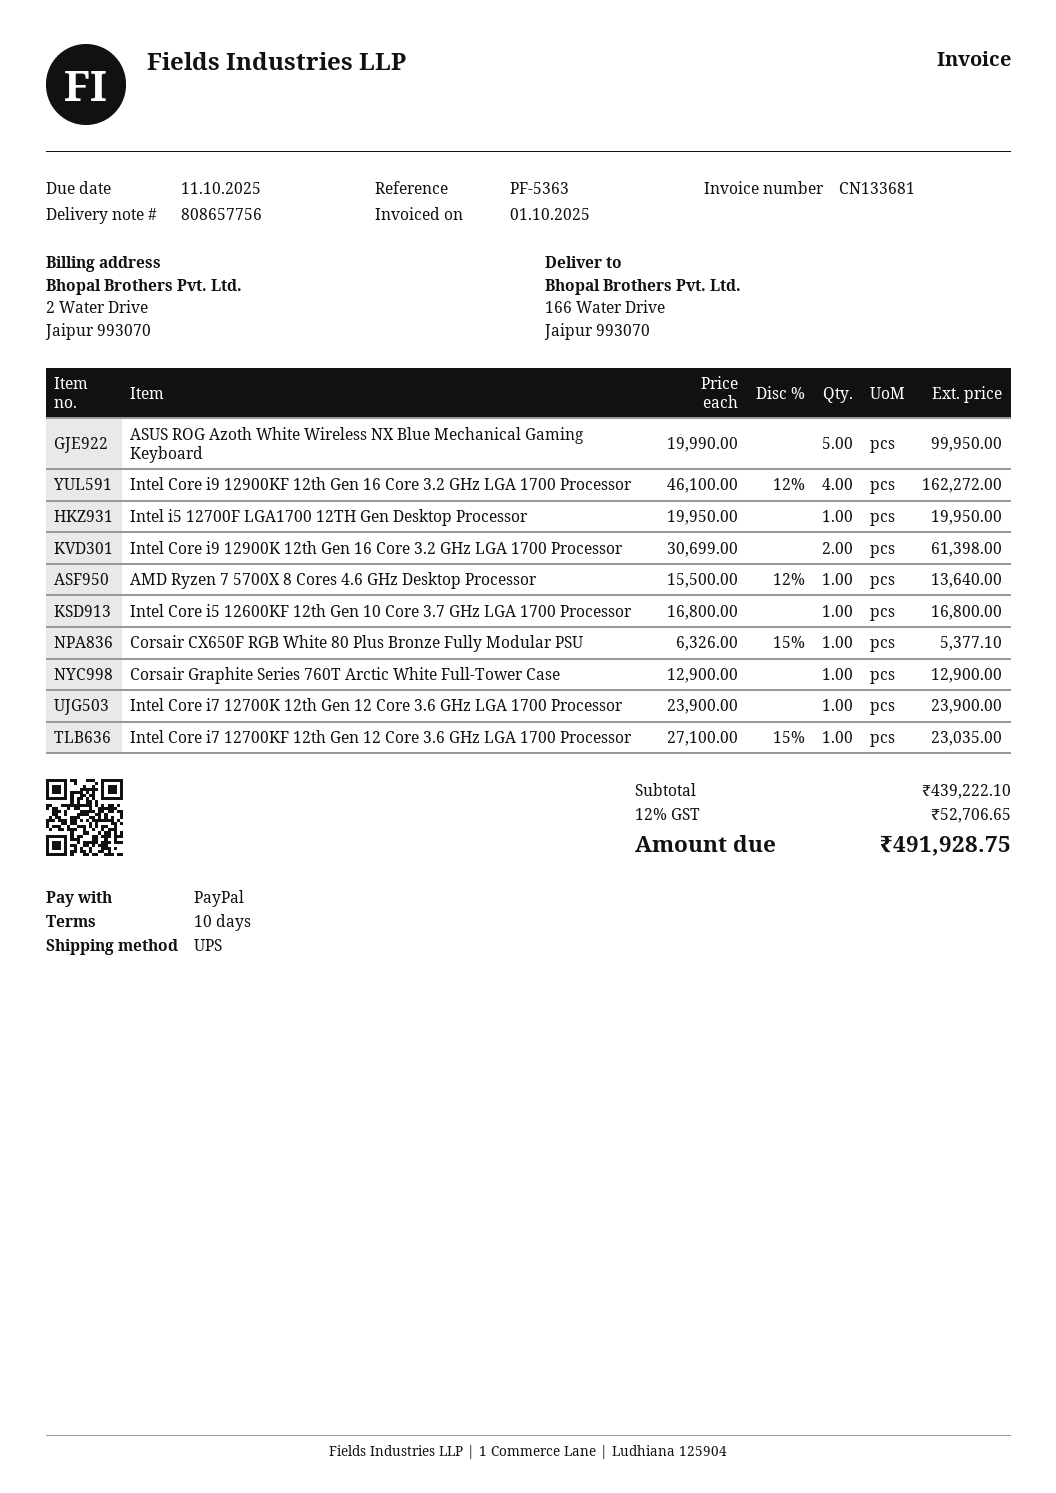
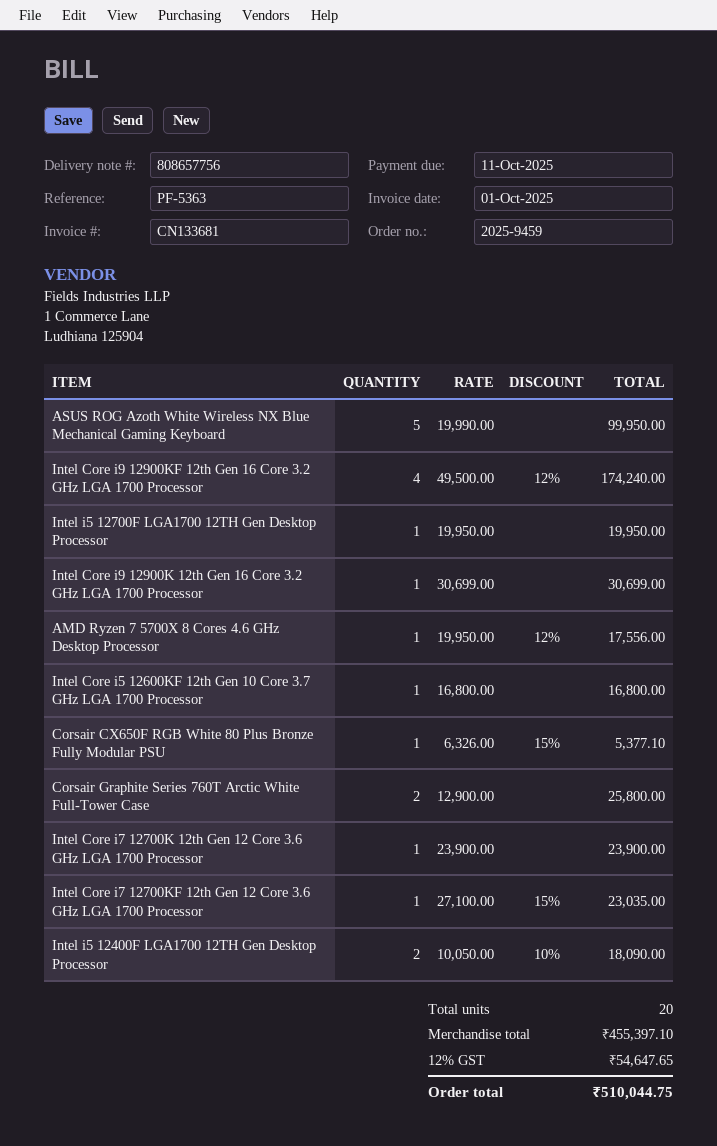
Intel Core i9 12900KF 12th Gen 16 Core 3.2 GHz LGA 1700 Processor: 4 x 46100.00 - 12% = 162272.00 -> 4 x 49500.00 - 12% = 174240.00
Intel Core i9 12900K 12th Gen 16 Core 3.2 GHz LGA 1700 Processor: 2 x 30699.00 = 61398.00 -> 1 x 30699.00 = 30699.00
AMD Ryzen 7 5700X 8 Cores 4.6 GHz Desktop Processor: 1 x 15500.00 - 12% = 13640.00 -> 1 x 19950.00 - 12% = 17556.00
Corsair Graphite Series 760T Arctic White Full-Tower Case: 1 x 12900.00 = 12900.00 -> 2 x 12900.00 = 25800.00
Intel i5 12400F LGA1700 12TH Gen Desktop Processor: none -> 2 x 10050.00 - 10% = 18090.00
subtotal: 439222.10 -> 455397.10
tax: 12% = 52706.65 -> 12% = 54647.65
total: 491928.75 -> 510044.75

